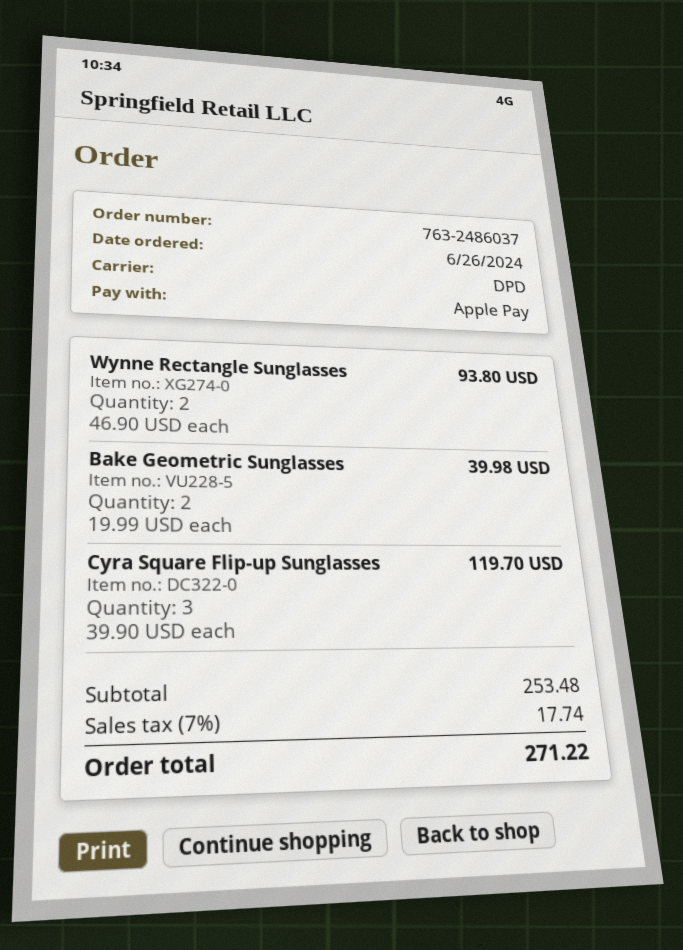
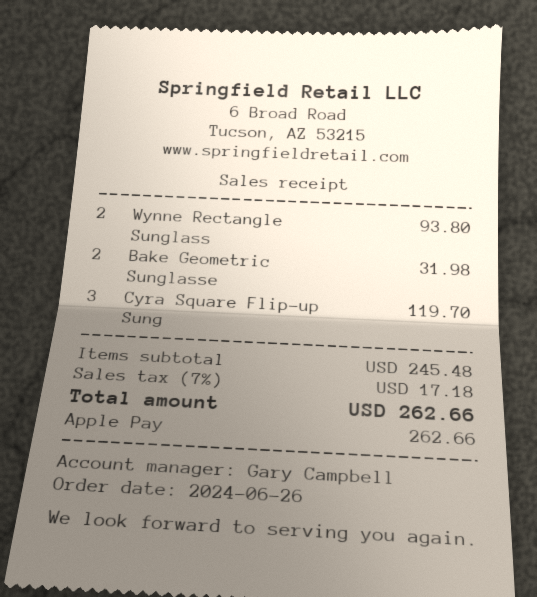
Bake Geometric Sunglasses: 2 for 39.98 -> 2 for 31.98
subtotal: 253.48 -> 245.48
tax: 7% = 17.74 -> 7% = 17.18
total: 271.22 -> 262.66

